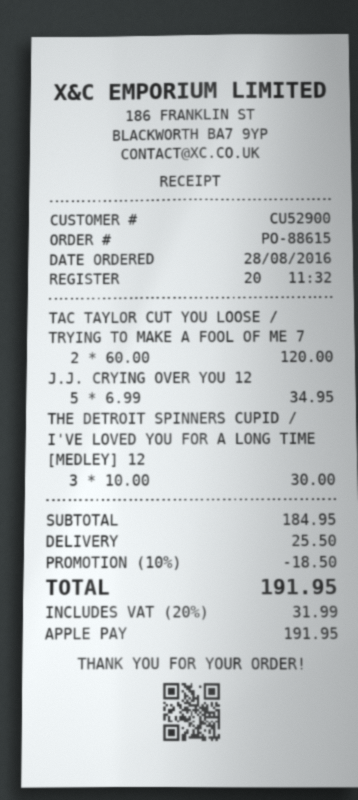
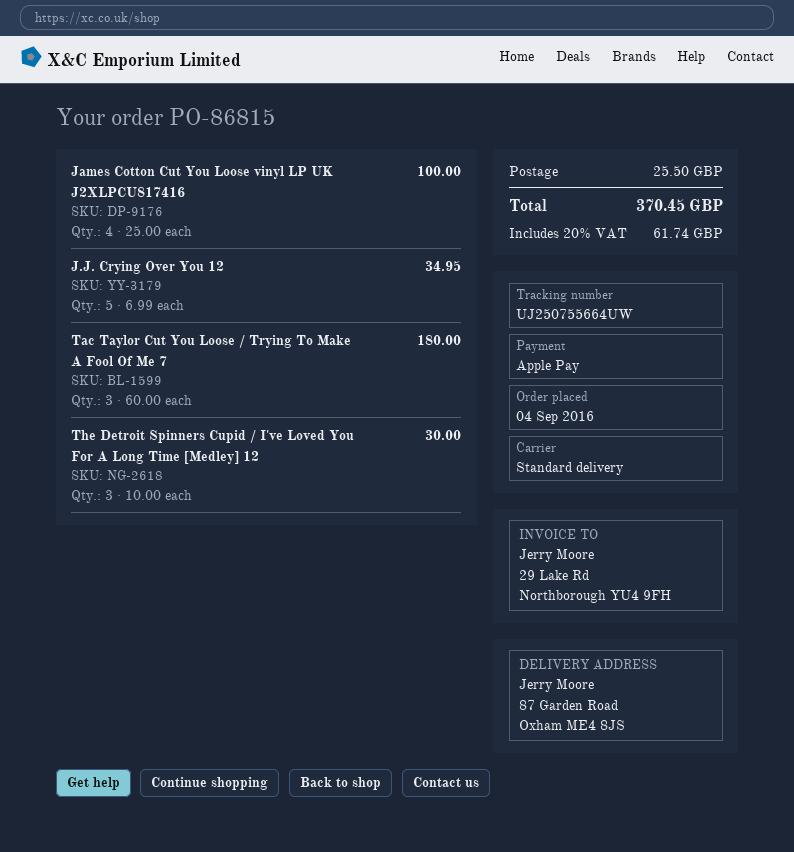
order number: PO-88615 -> PO-86815
order date: 2016-08-28 -> 2016-09-04
TAC TAYLOR CUT YOU LOOSE / TRYING TO MAKE A FOOL OF ME 7: 2 x 60.00 = 120.00 -> 3 x 60.00 = 180.00
James Cotton Cut You Loose vinyl LP UK J2XLPCU817416: none -> 4 x 25.00 = 100.00
discount: 10% = 18.50 -> none
tax: 20% = 31.99 -> 20% = 61.74
total: 191.95 -> 370.45

